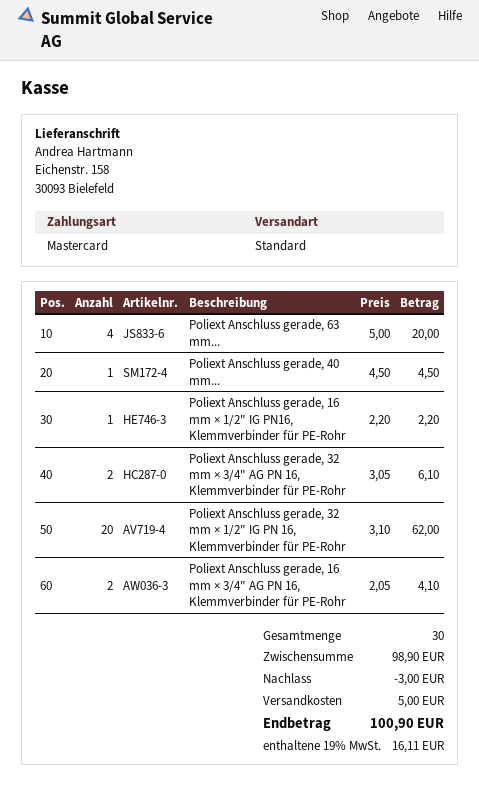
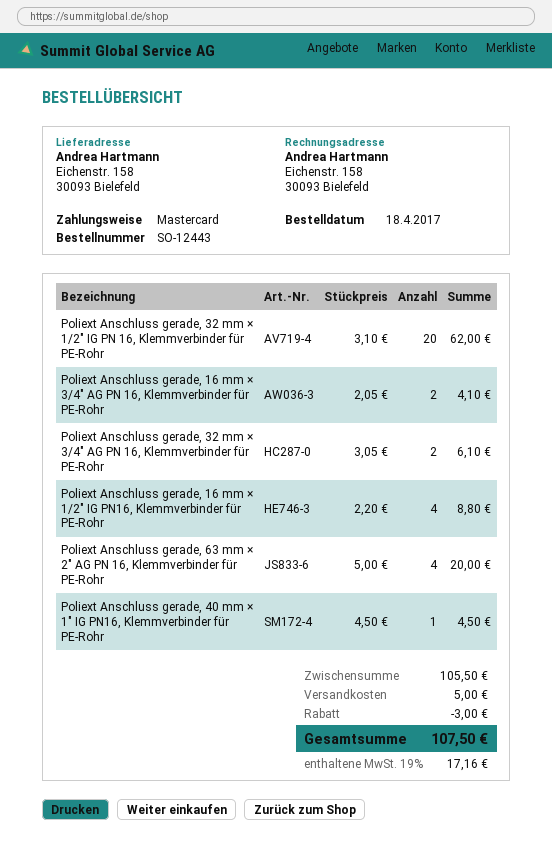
Poliext Anschluss gerade, 16 mm × 1/2" IG PN16, Klemmverbinder für PE-Rohr: 1 x 2.20 = 2.20 -> 4 x 2.20 = 8.80
subtotal: 98.90 -> 105.50
tax: 19% = 16.11 -> 19% = 17.16
total: 100.90 -> 107.50

